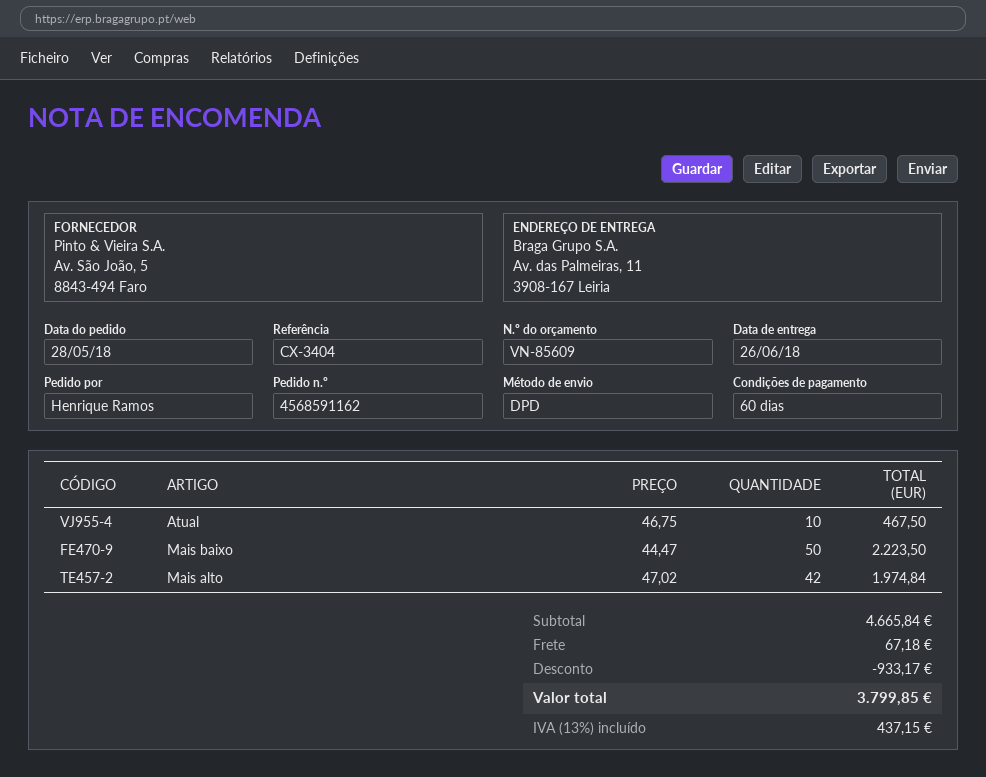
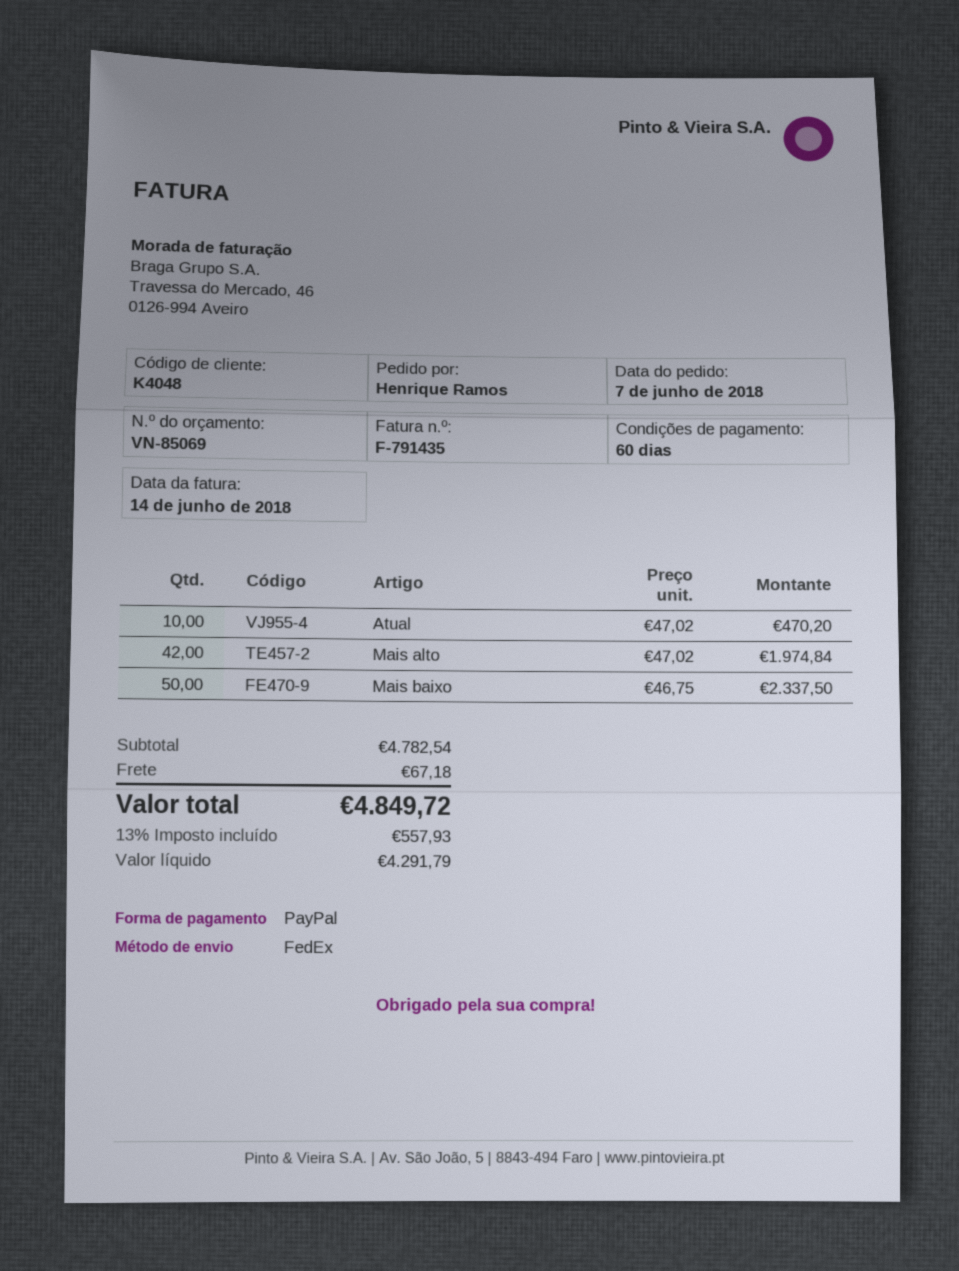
quote number: VN-85609 -> VN-85069
order date: 2018-05-28 -> 2018-06-07
shipping method: DPD -> FedEx
Atual: 10 x 46.75 = 467.50 -> 10 x 47.02 = 470.20
Mais baixo: 50 x 44.47 = 2223.50 -> 50 x 46.75 = 2337.50
subtotal: 4665.84 -> 4782.54
discount: 933.17 -> none
tax: 13% = 437.15 -> 13% = 557.93
total: 3799.85 -> 4849.72

